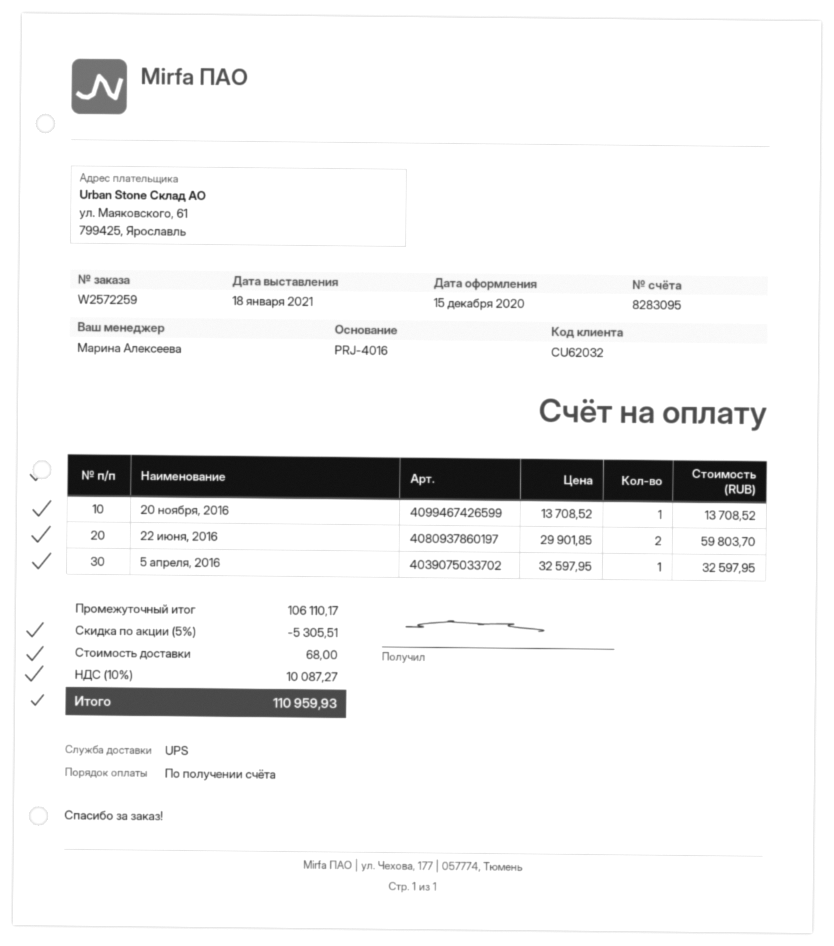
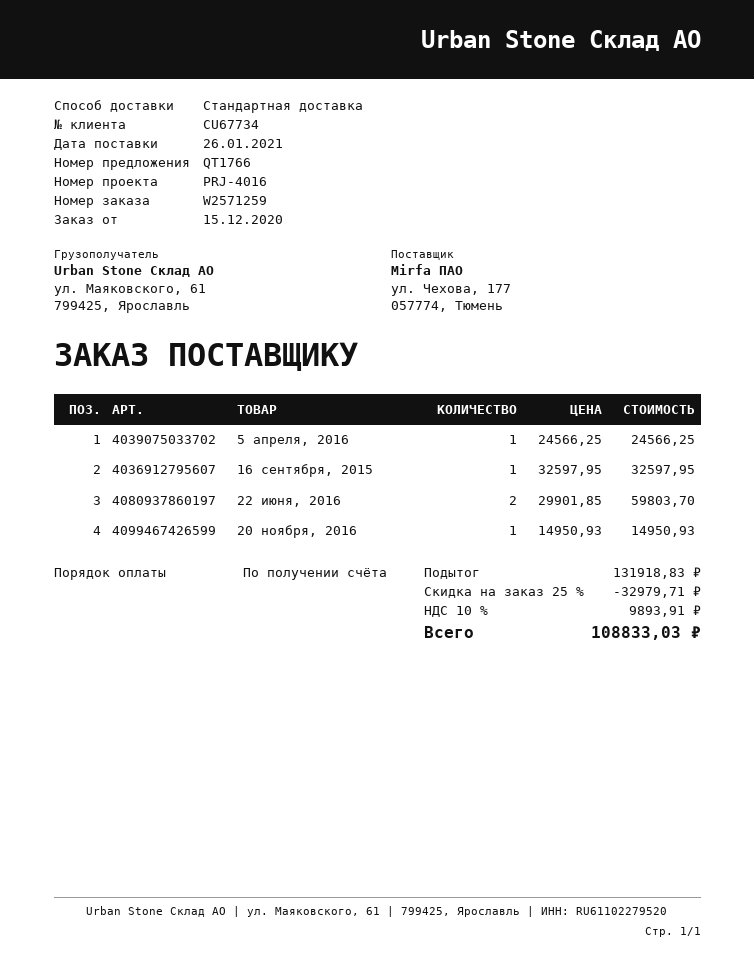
order number: W2572259 -> W2571259
customer number: CU62032 -> CU67734
shipping method: UPS -> standard
20 ноября, 2016: 1 x 13708.52 = 13708.52 -> 1 x 14950.93 = 14950.93
5 апреля, 2016: 1 x 32597.95 = 32597.95 -> 1 x 24566.25 = 24566.25
16 сентября, 2015: none -> 1 x 32597.95 = 32597.95
subtotal: 106110.17 -> 131918.83
discount: 5% = 5305.51 -> 25% = 32979.71
shipping: 68.00 -> none
tax: 10% = 10087.27 -> 10% = 9893.91
total: 110959.93 -> 108833.03

